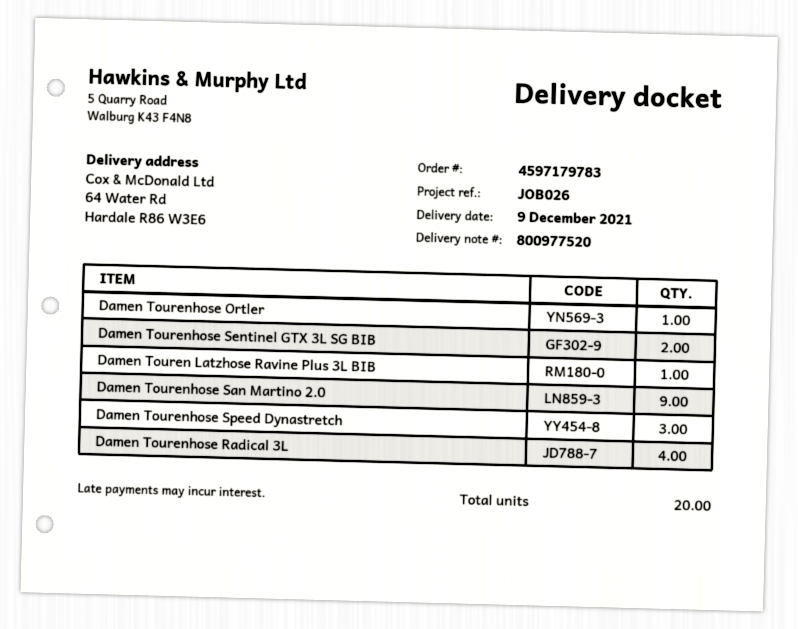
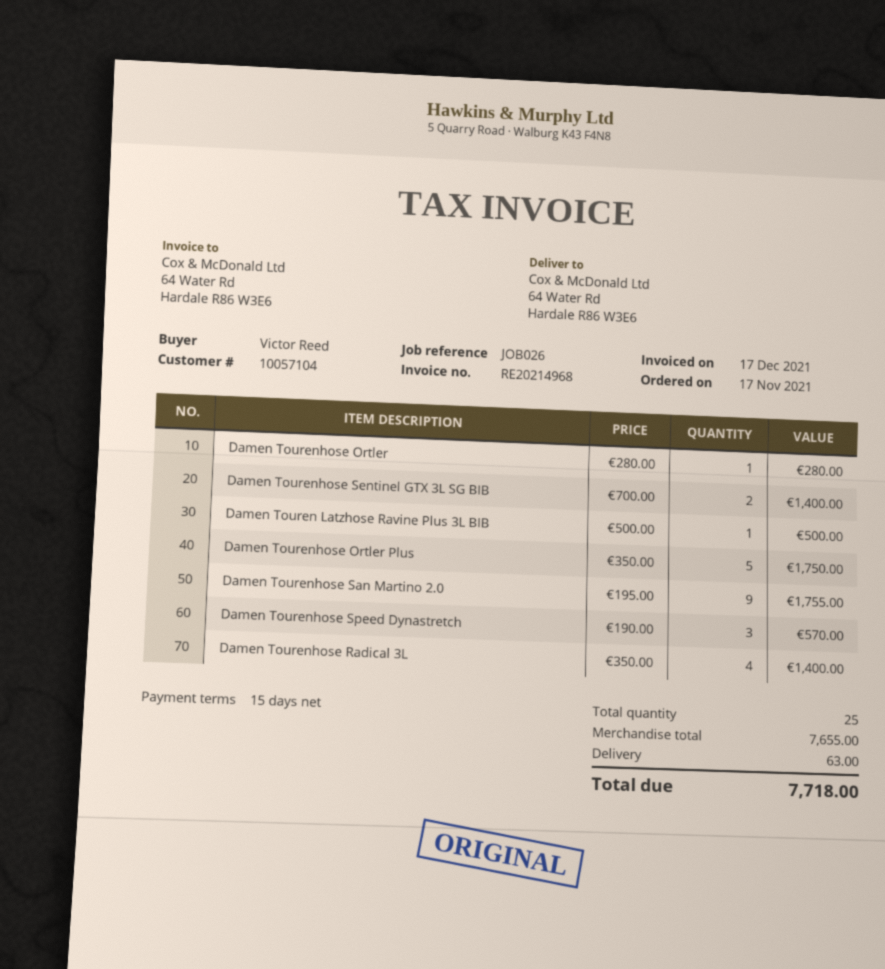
Damen Tourenhose Ortler Plus: none -> 5
total quantity: 20 -> 25

